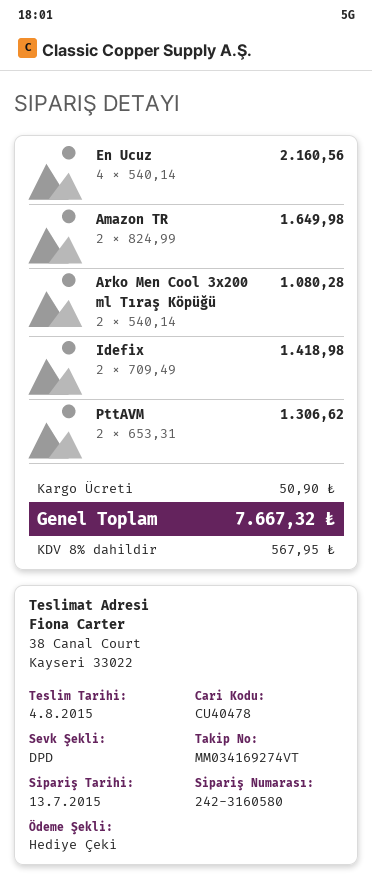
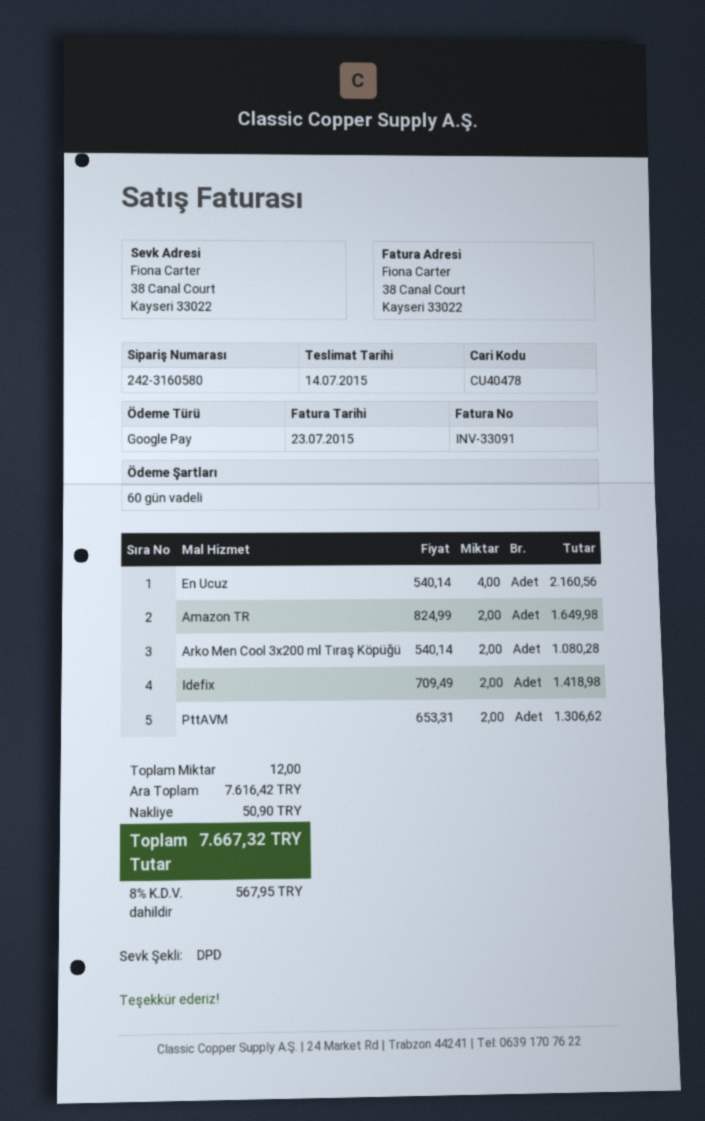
delivery date: 2015-08-04 -> 2015-07-14
payment method: gift card -> Google Pay

